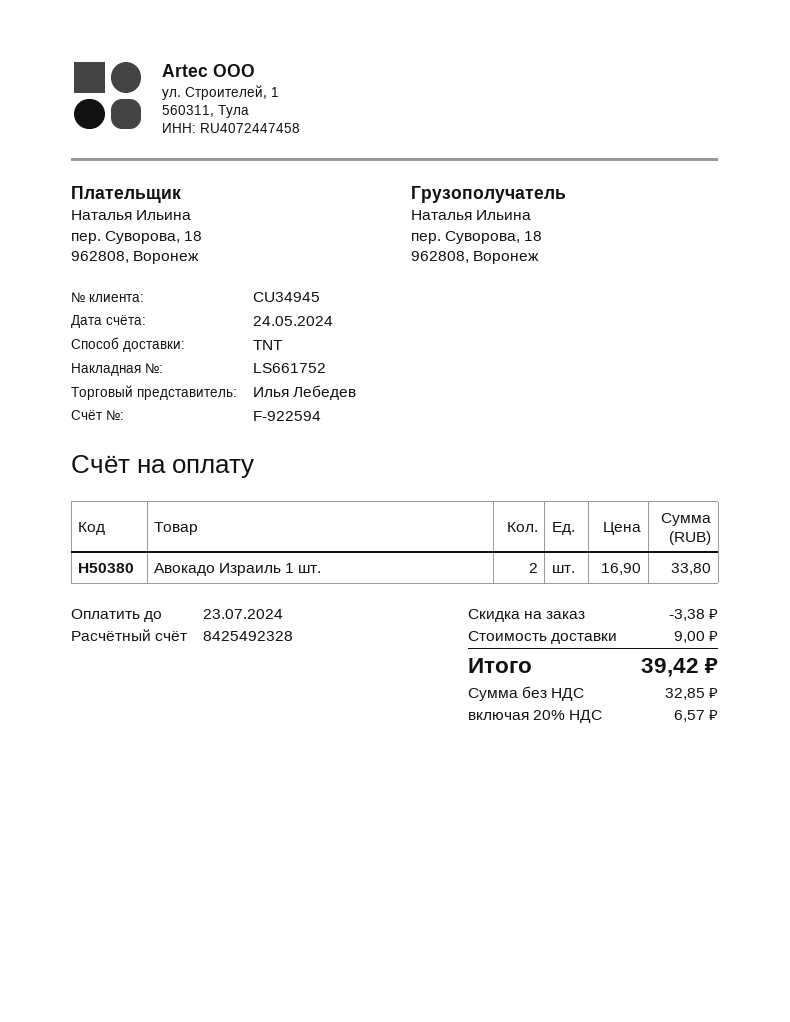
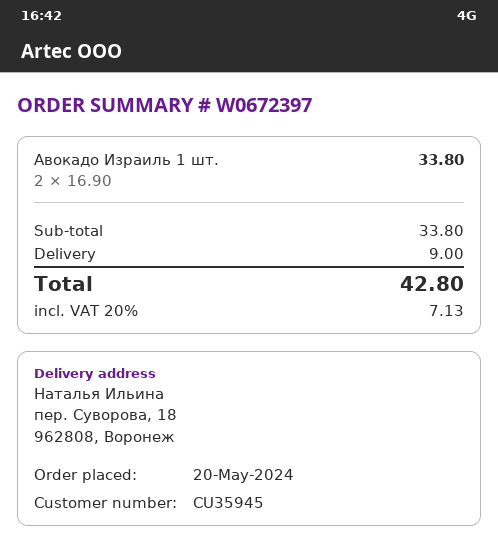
customer number: CU34945 -> CU35945
discount: 3.38 -> none
tax: 20% = 6.57 -> 20% = 7.13
total: 39.42 -> 42.80

